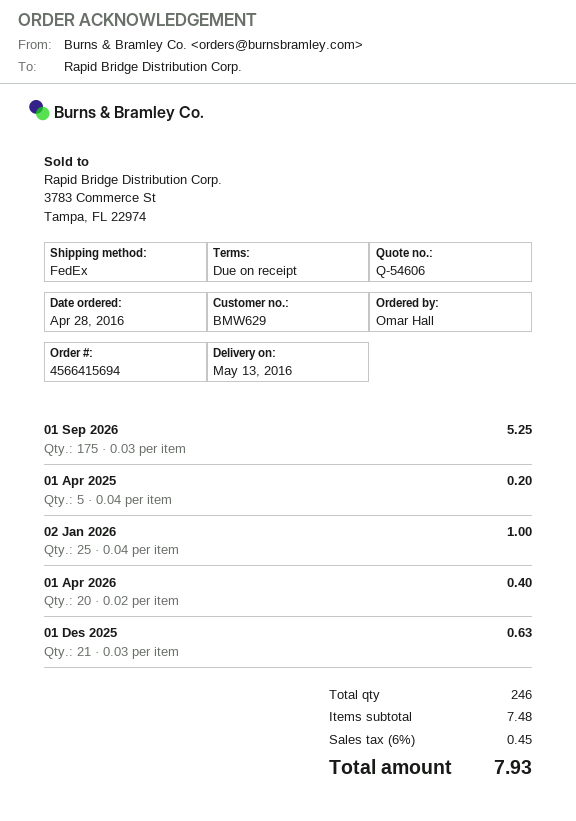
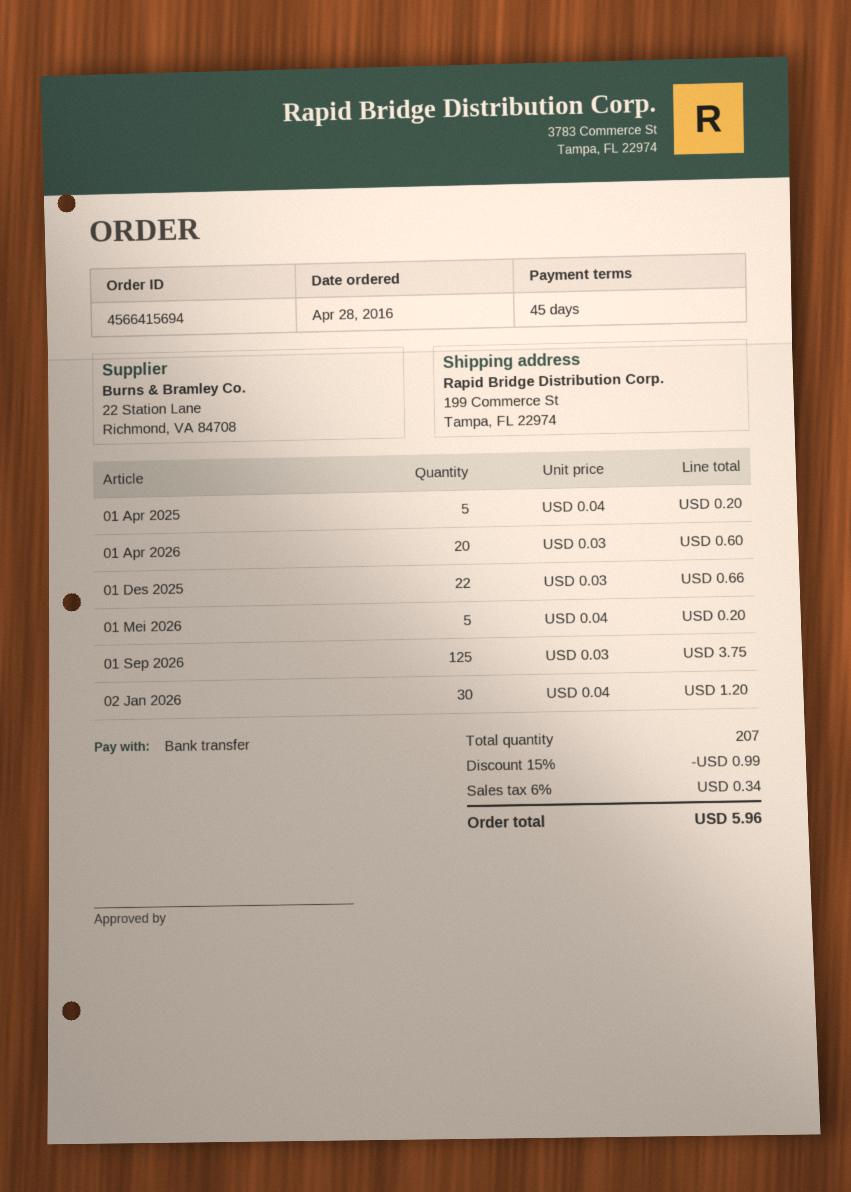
payment terms: on receipt -> 45 days
01 Sep 2026: 175 x 0.03 = 5.25 -> 125 x 0.03 = 3.75
02 Jan 2026: 25 x 0.04 = 1.00 -> 30 x 0.04 = 1.20
01 Apr 2026: 20 x 0.02 = 0.40 -> 20 x 0.03 = 0.60
01 Des 2025: 21 x 0.03 = 0.63 -> 22 x 0.03 = 0.66
01 Mei 2026: none -> 5 x 0.04 = 0.20
total quantity: 246 -> 207
discount: none -> 15% = 0.99
tax: 6% = 0.45 -> 6% = 0.34
total: 7.93 -> 5.96

